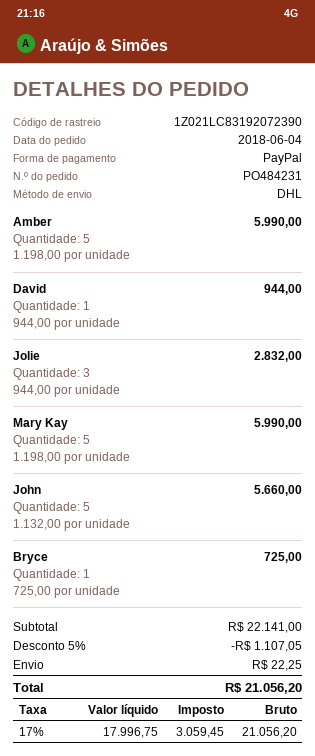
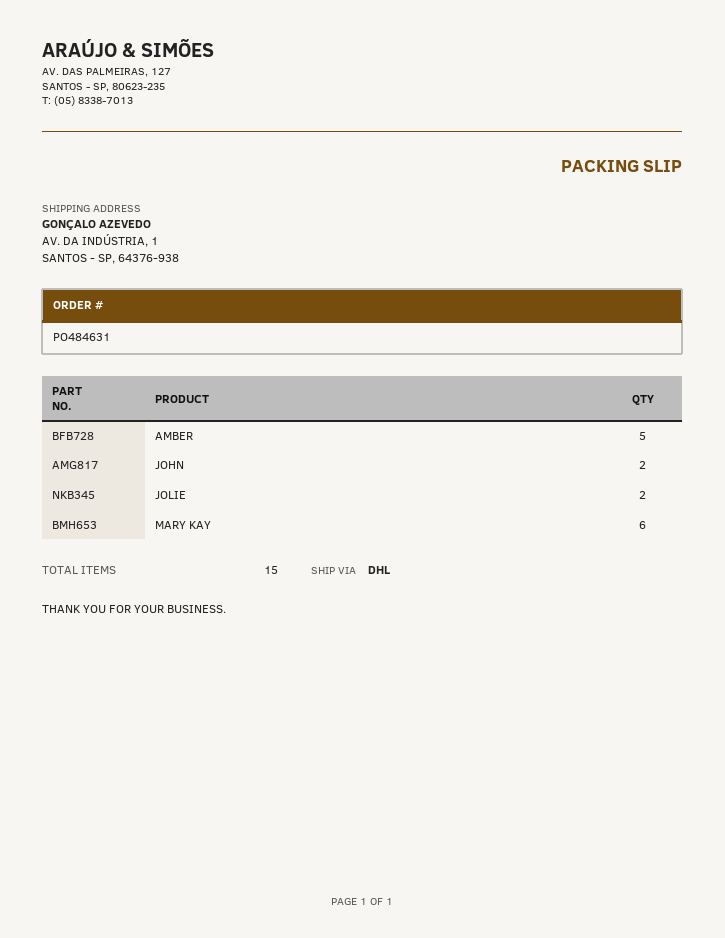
order number: PO484231 -> PO484631
David: 1 -> none
Jolie: 3 -> 2
Mary Kay: 5 -> 6
John: 5 -> 2
Bryce: 1 -> none

